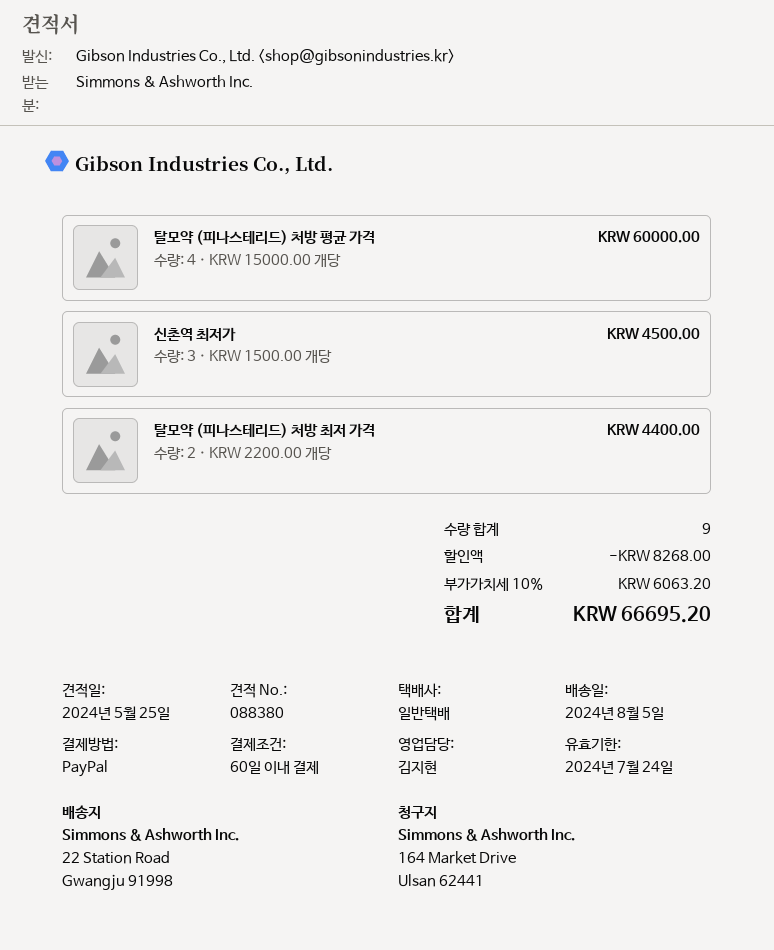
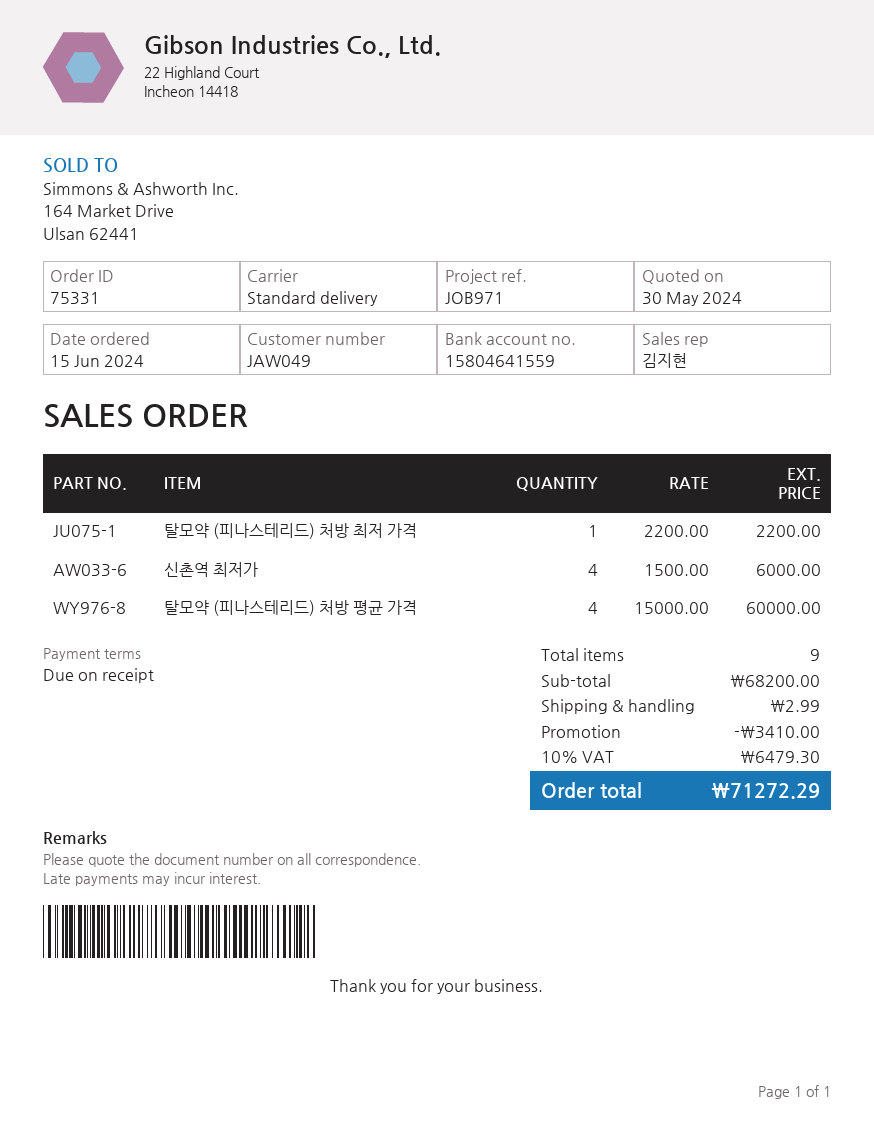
quote date: 2024-05-25 -> 2024-05-30
payment terms: 60 days -> on receipt
신촌역 최저가: 3 x 1500.00 = 4500.00 -> 4 x 1500.00 = 6000.00
탈모약 (피나스테리드) 처방 최저 가격: 2 x 2200.00 = 4400.00 -> 1 x 2200.00 = 2200.00
discount: 8268.00 -> 3410.00
shipping: none -> 2.99
tax: 10% = 6063.20 -> 10% = 6479.30
total: 66695.20 -> 71272.29

